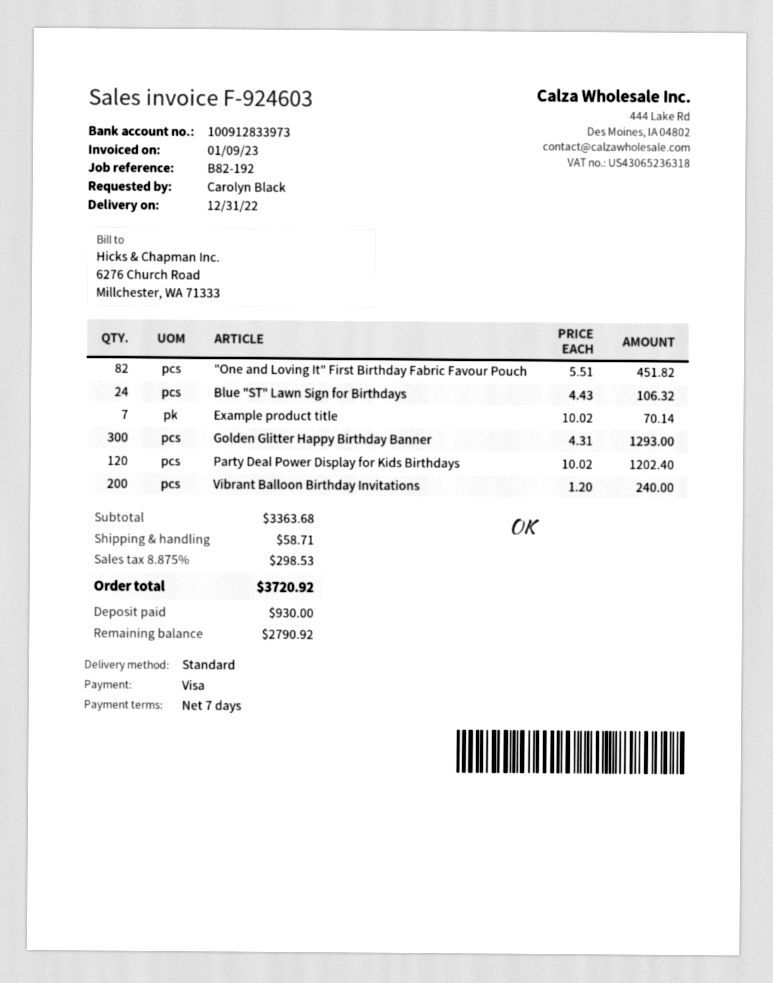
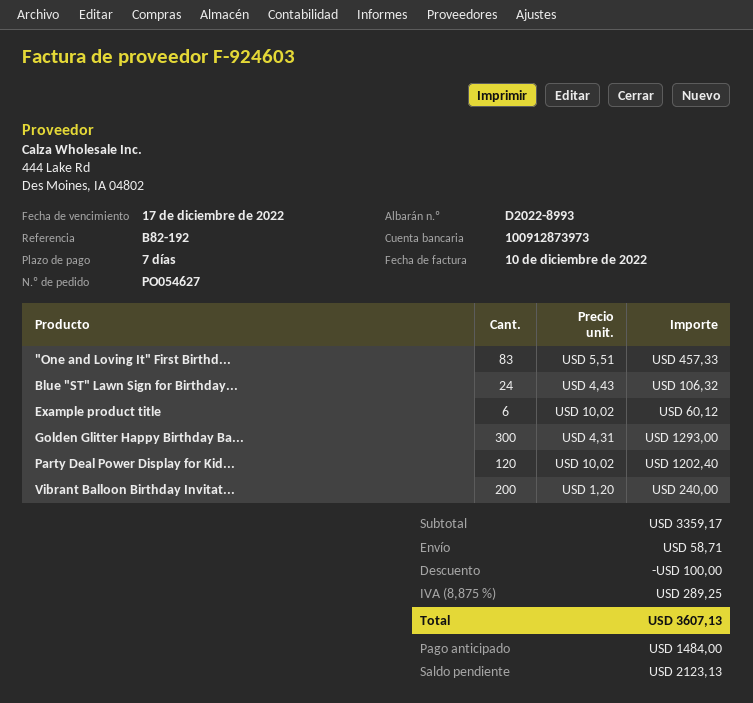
invoice date: 2023-01-09 -> 2022-12-10
bank account: 100912833973 -> 100912873973
"One and Loving It" First Birthday Fabric Favour Pouch: 82 x 5.51 = 451.82 -> 83 x 5.51 = 457.33
Example product title: 7 x 10.02 = 70.14 -> 6 x 10.02 = 60.12
subtotal: 3363.68 -> 3359.17
discount: none -> 100.00
tax: 8.875% = 298.53 -> 8.875% = 289.25
total: 3720.92 -> 3607.13
deposit: 930.00 -> 1484.00
balance: 2790.92 -> 2123.13

